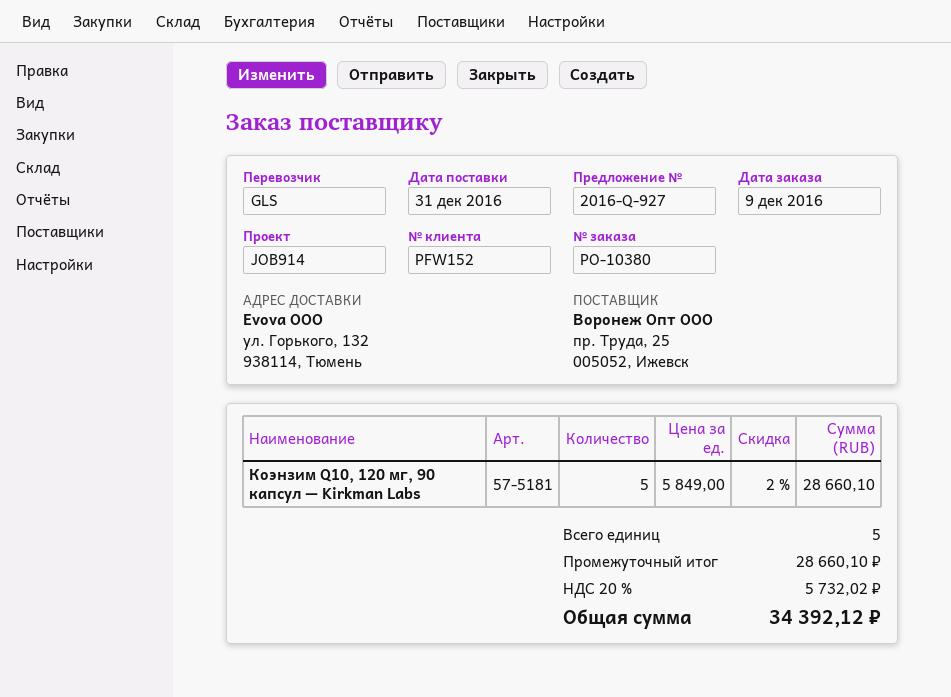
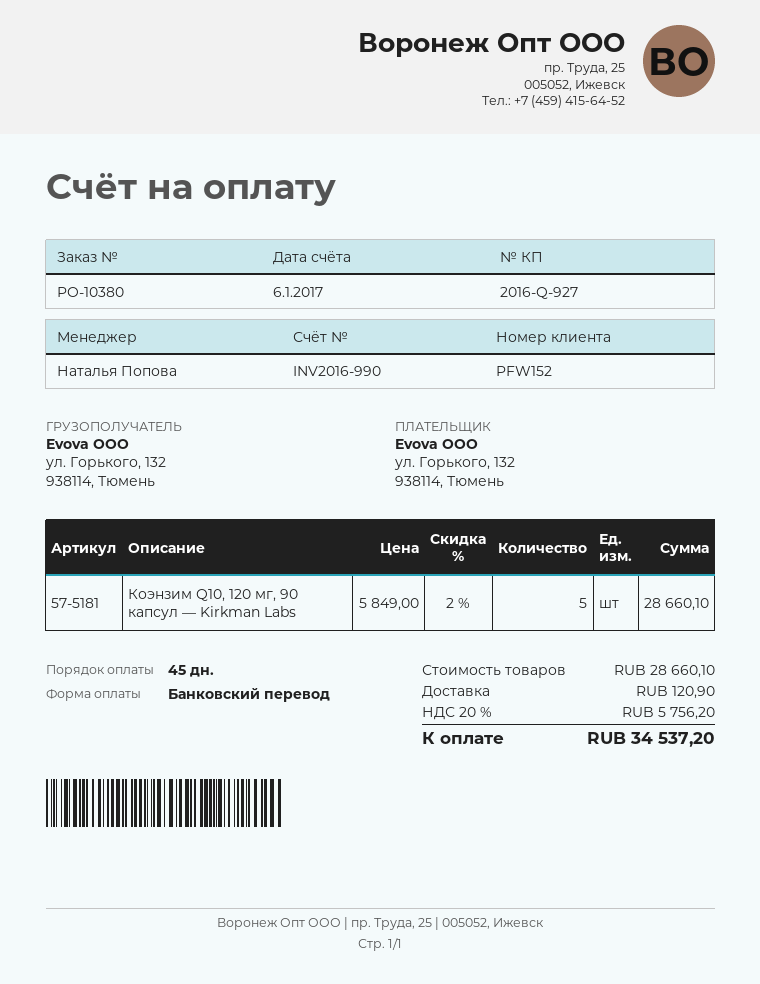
shipping: none -> 120.90
tax: 20% = 5732.02 -> 20% = 5756.20
total: 34392.12 -> 34537.20

